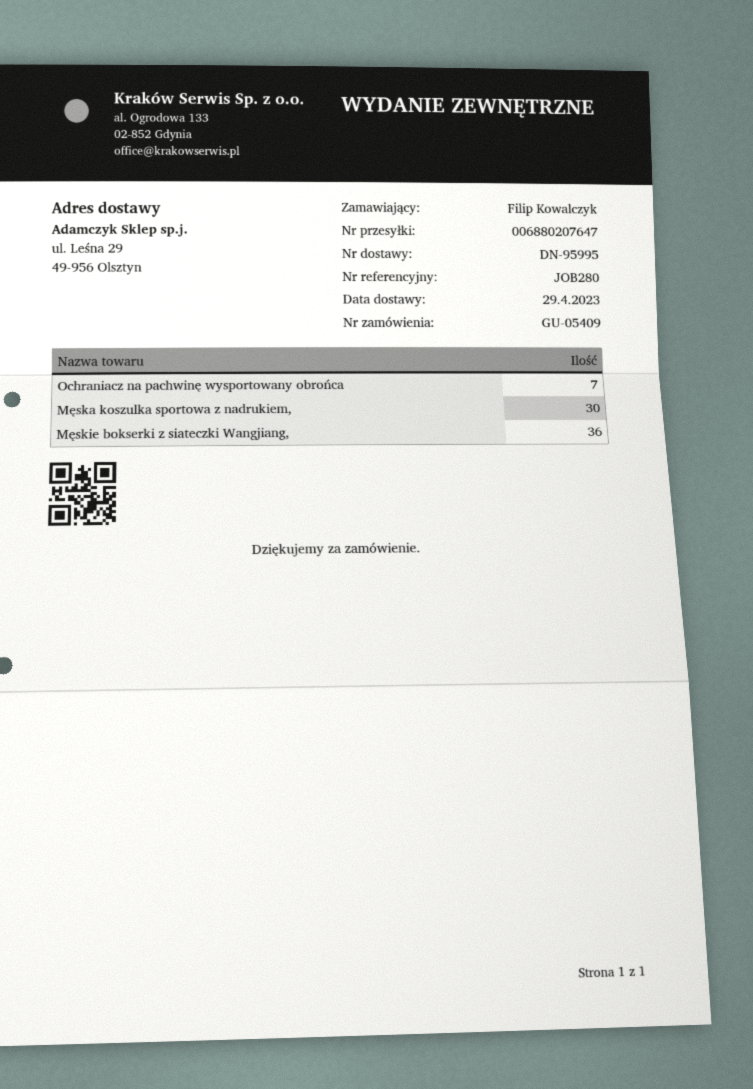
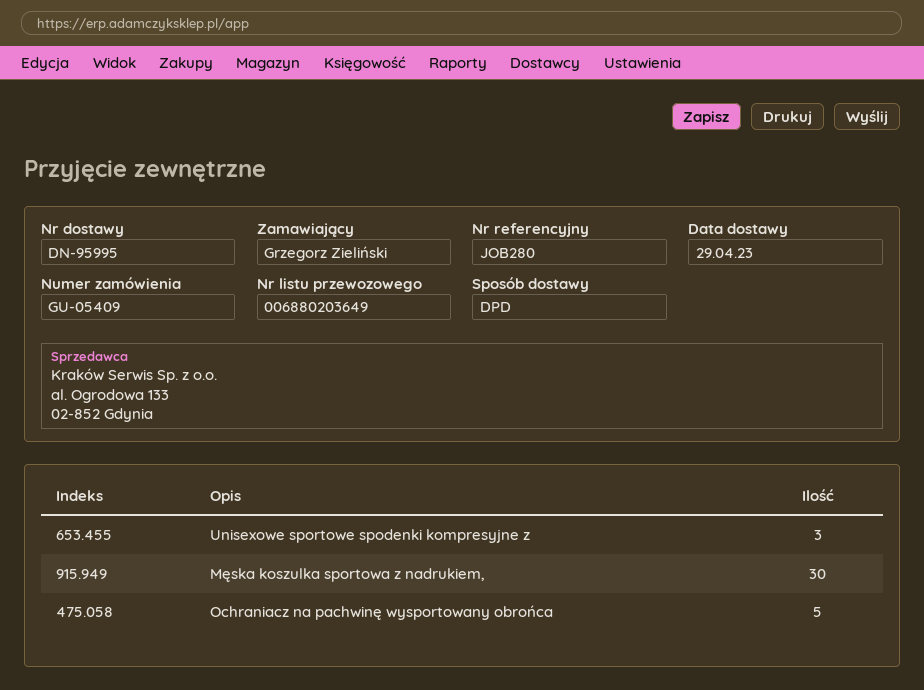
ordered by: Filip Kowalczyk -> Grzegorz Zieliński
tracking number: 006880207647 -> 006880203649
Ochraniacz na pachwinę wysportowany obrońca: 7 -> 5
Męskie bokserki z siateczki Wangjiang,: 36 -> none
Unisexowe sportowe spodenki kompresyjne z: none -> 3

